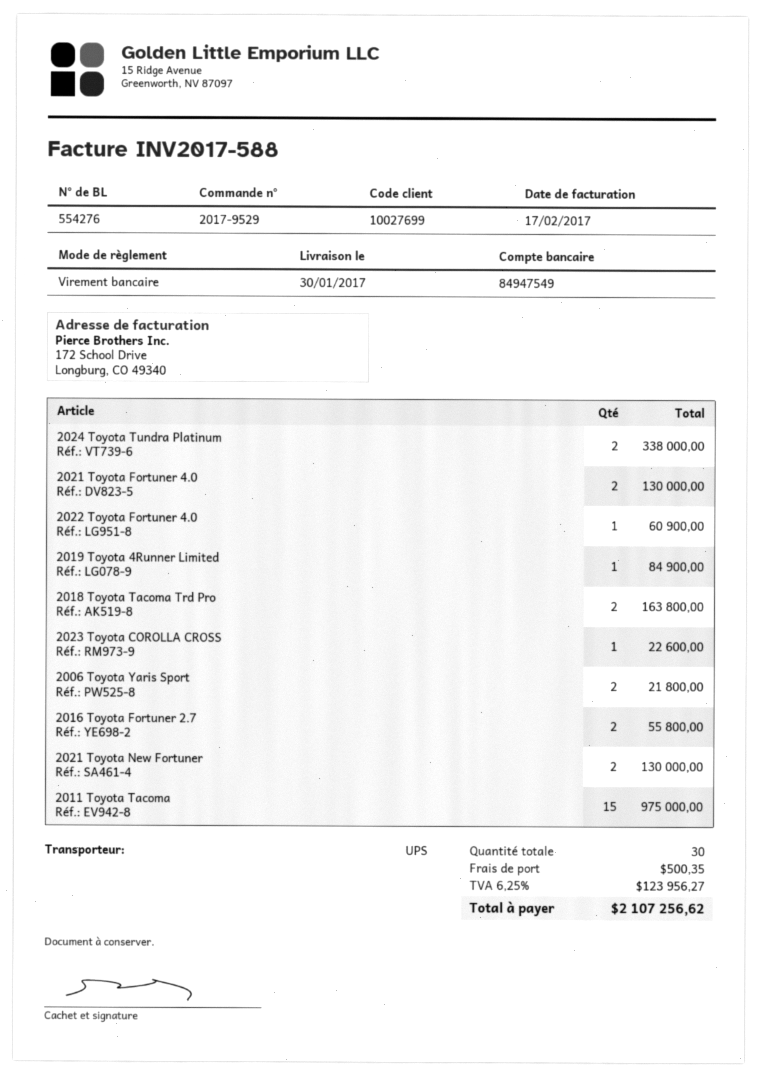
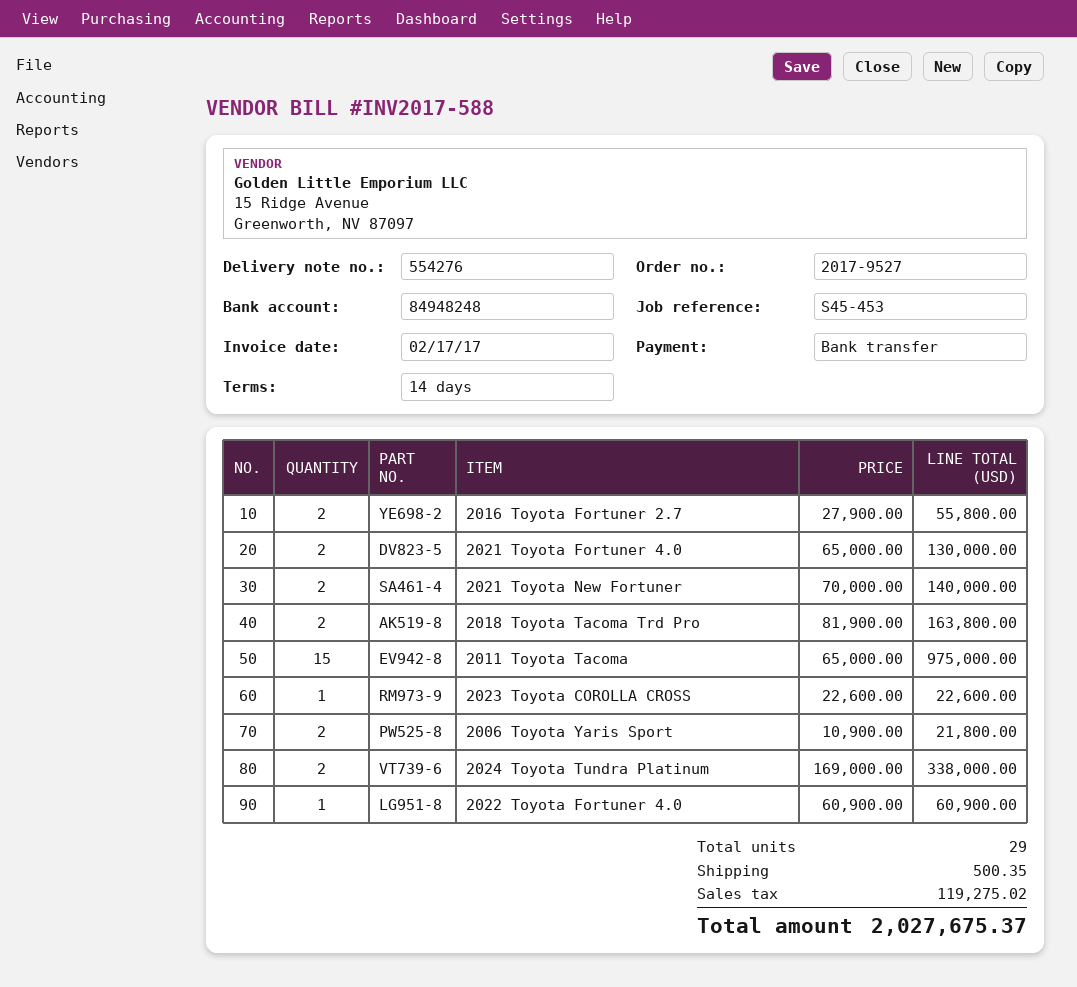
order number: 2017-9529 -> 2017-9527
bank account: 84947549 -> 84948248
2019 Toyota 4Runner Limited: 1 for 84900.00 -> none
2021 Toyota New Fortuner: 2 for 130000.00 -> 2 for 140000.00
total quantity: 30 -> 29
tax: 123956.27 -> 119275.02
total: 2107256.62 -> 2027675.37

